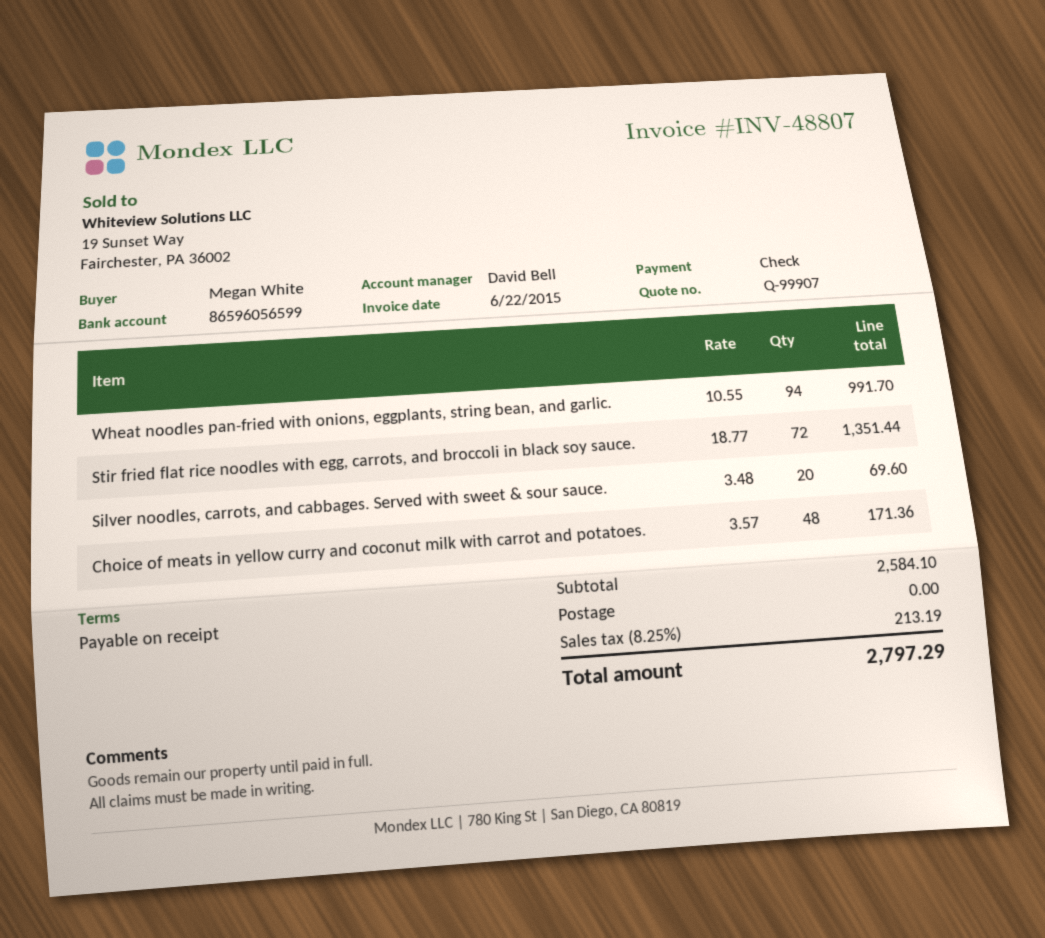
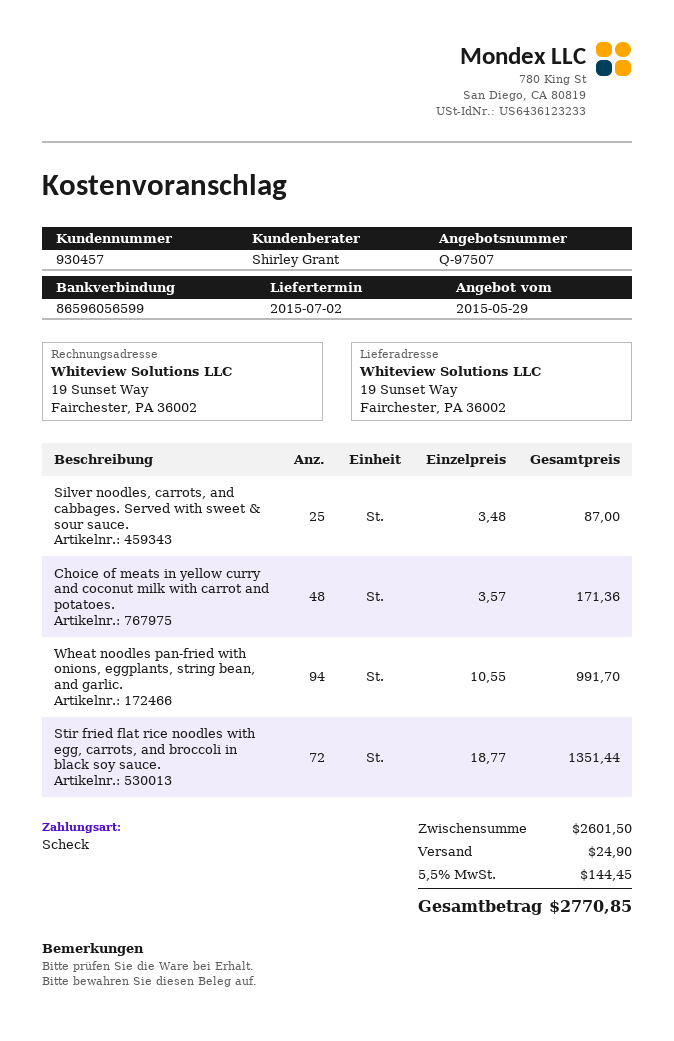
quote number: Q-99907 -> Q-97507
sales rep: David Bell -> Shirley Grant
Silver noodles, carrots, and cabbages. Served with sweet & sour sauce.: 20 x 3.48 = 69.60 -> 25 x 3.48 = 87.00
subtotal: 2584.10 -> 2601.50
shipping: 0.00 -> 24.90
tax: 8.25% = 213.19 -> 5.5% = 144.45
total: 2797.29 -> 2770.85

